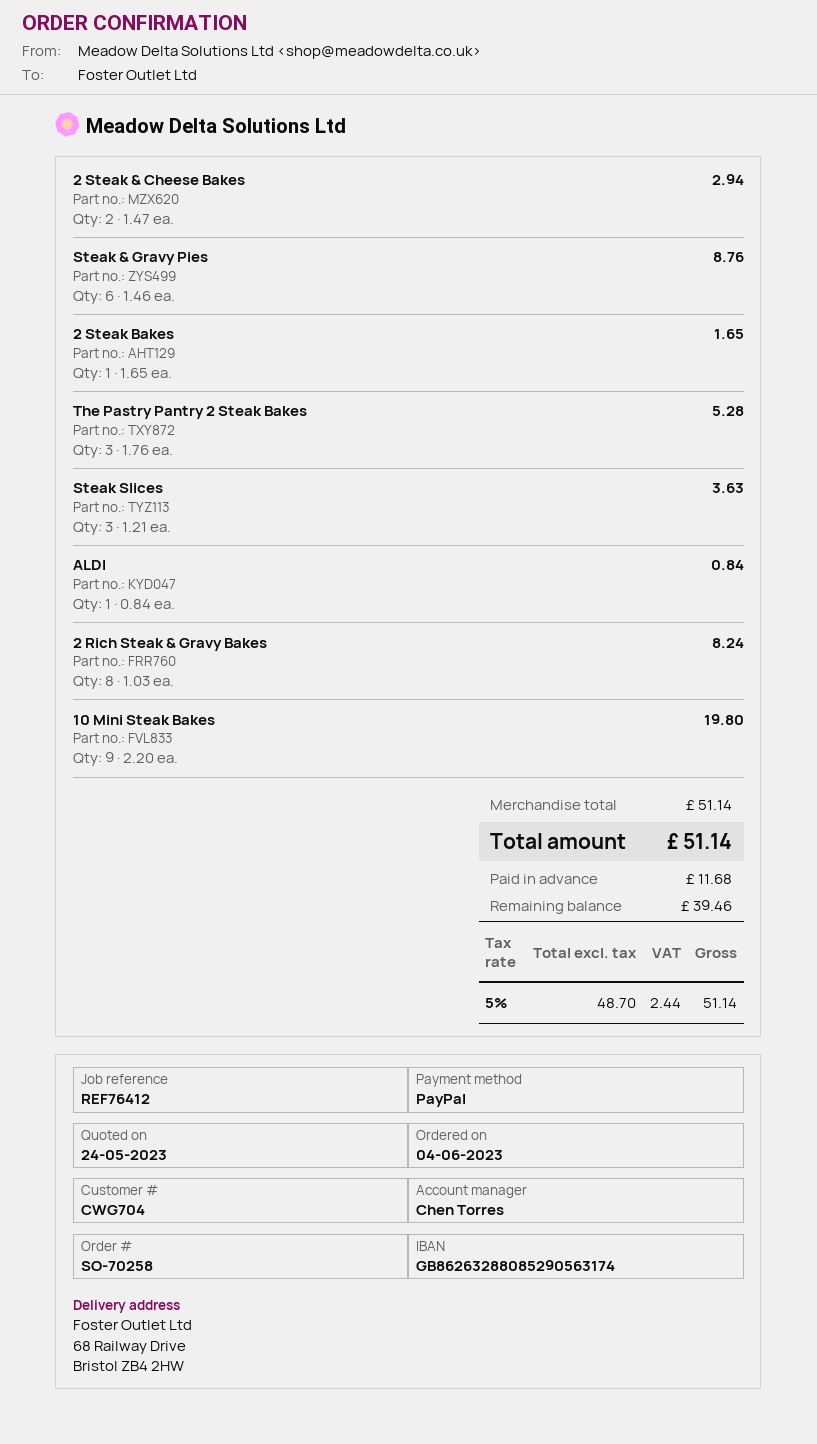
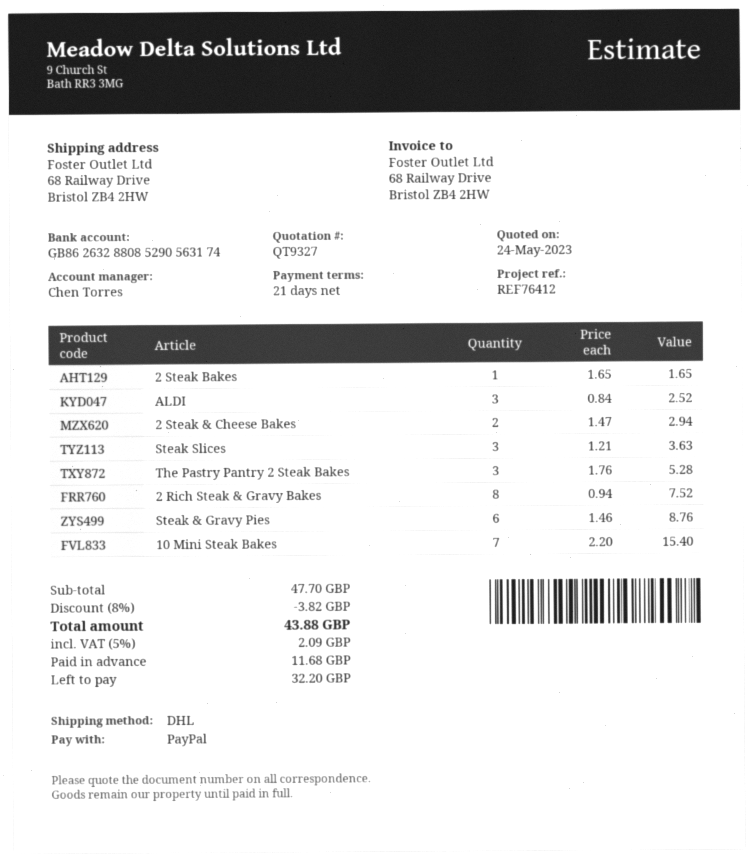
ALDI: 1 x 0.84 = 0.84 -> 3 x 0.84 = 2.52
2 Rich Steak & Gravy Bakes: 8 x 1.03 = 8.24 -> 8 x 0.94 = 7.52
10 Mini Steak Bakes: 9 x 2.20 = 19.80 -> 7 x 2.20 = 15.40
subtotal: 51.14 -> 47.70
discount: none -> 8% = 3.82
tax: 5% = 2.44 -> 5% = 2.09
total: 51.14 -> 43.88
balance: 39.46 -> 32.20

